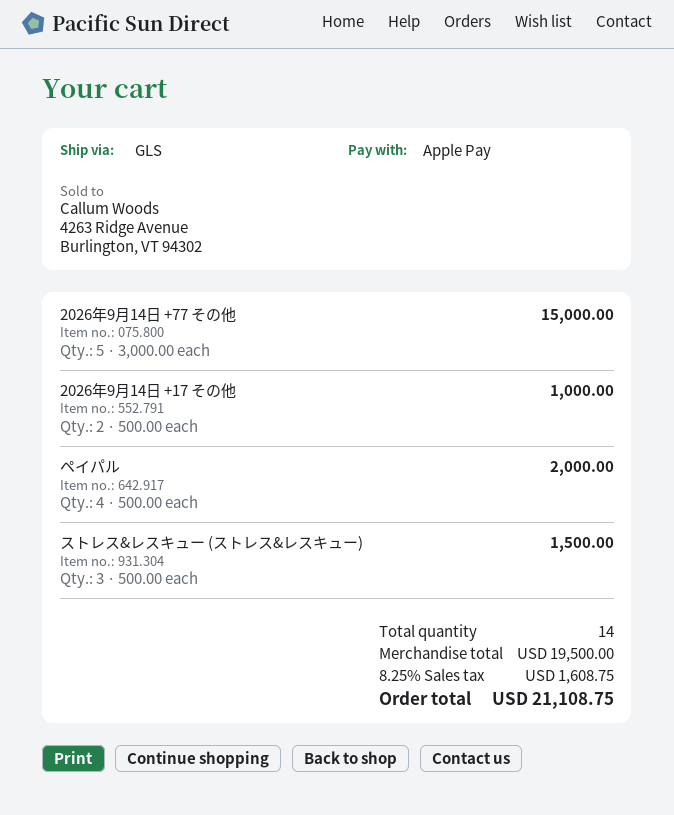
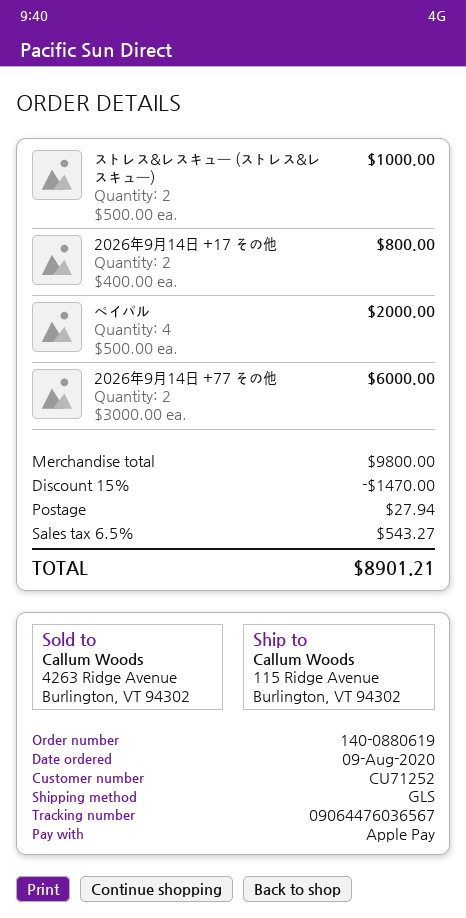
2026年9月14日 +77 その他: 5 x 3000.00 = 15000.00 -> 2 x 3000.00 = 6000.00
2026年9月14日 +17 その他: 2 x 500.00 = 1000.00 -> 2 x 400.00 = 800.00
ストレス&レスキュー (ストレス&レスキュー): 3 x 500.00 = 1500.00 -> 2 x 500.00 = 1000.00
subtotal: 19500.00 -> 9800.00
discount: none -> 15% = 1470.00
shipping: none -> 27.94
tax: 8.25% = 1608.75 -> 6.5% = 543.27
total: 21108.75 -> 8901.21

